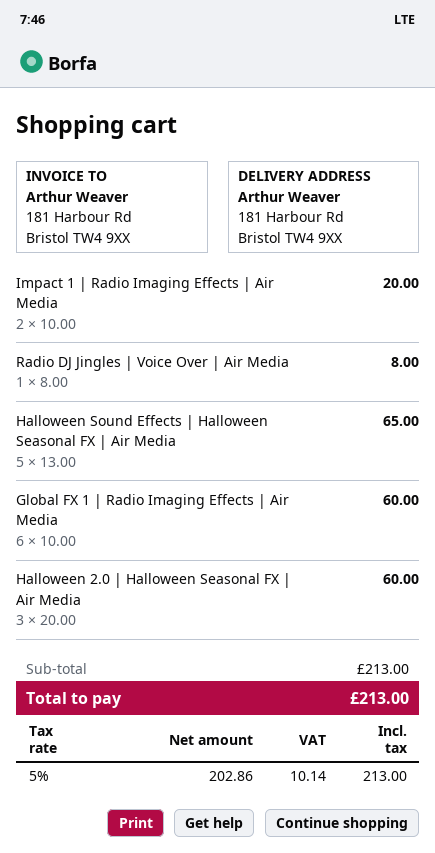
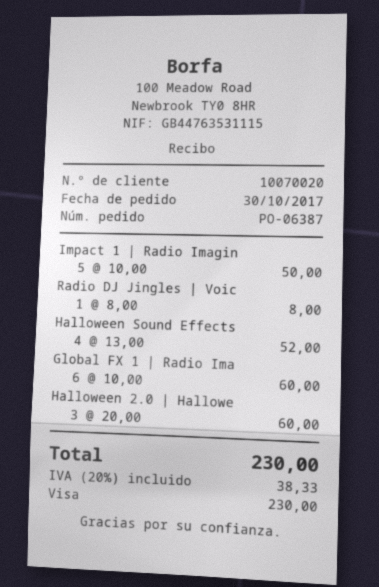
Impact 1 | Radio Imaging Effects | Air Media: 2 x 10.00 = 20.00 -> 5 x 10.00 = 50.00
Halloween Sound Effects | Halloween Seasonal FX | Air Media: 5 x 13.00 = 65.00 -> 4 x 13.00 = 52.00
tax: 5% = 10.14 -> 20% = 38.33
total: 213.00 -> 230.00

